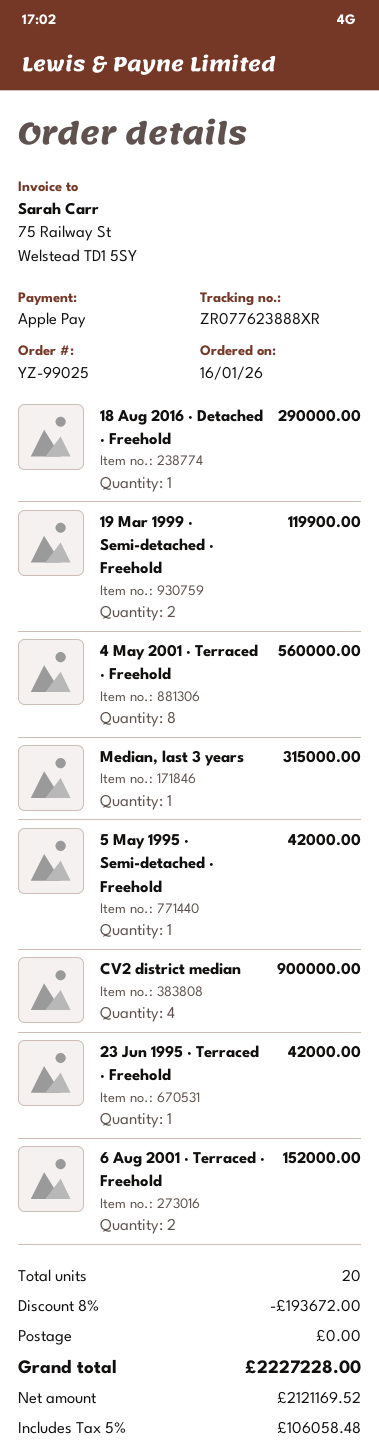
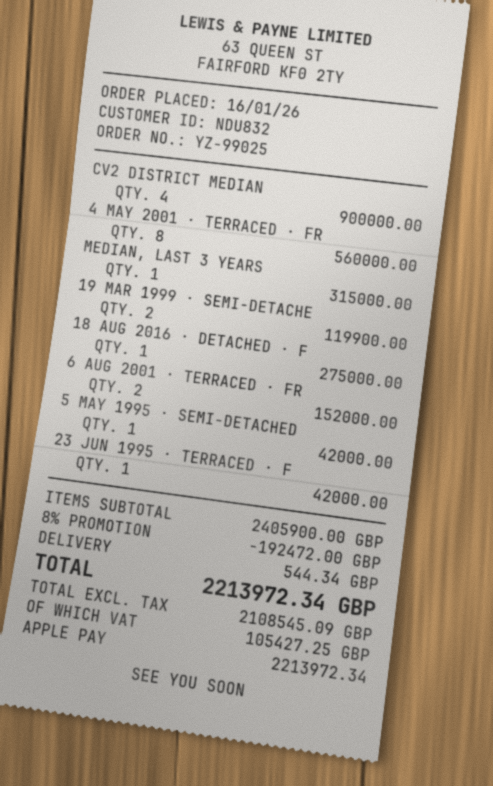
18 Aug 2016 · Detached · Freehold: 1 for 290000.00 -> 1 for 275000.00
discount: 8% = 193672.00 -> 8% = 192472.00
shipping: 0.00 -> 544.34
net: 2121169.52 -> 2108545.09
tax: 106058.48 -> 105427.25
total: 2227228.00 -> 2213972.34

